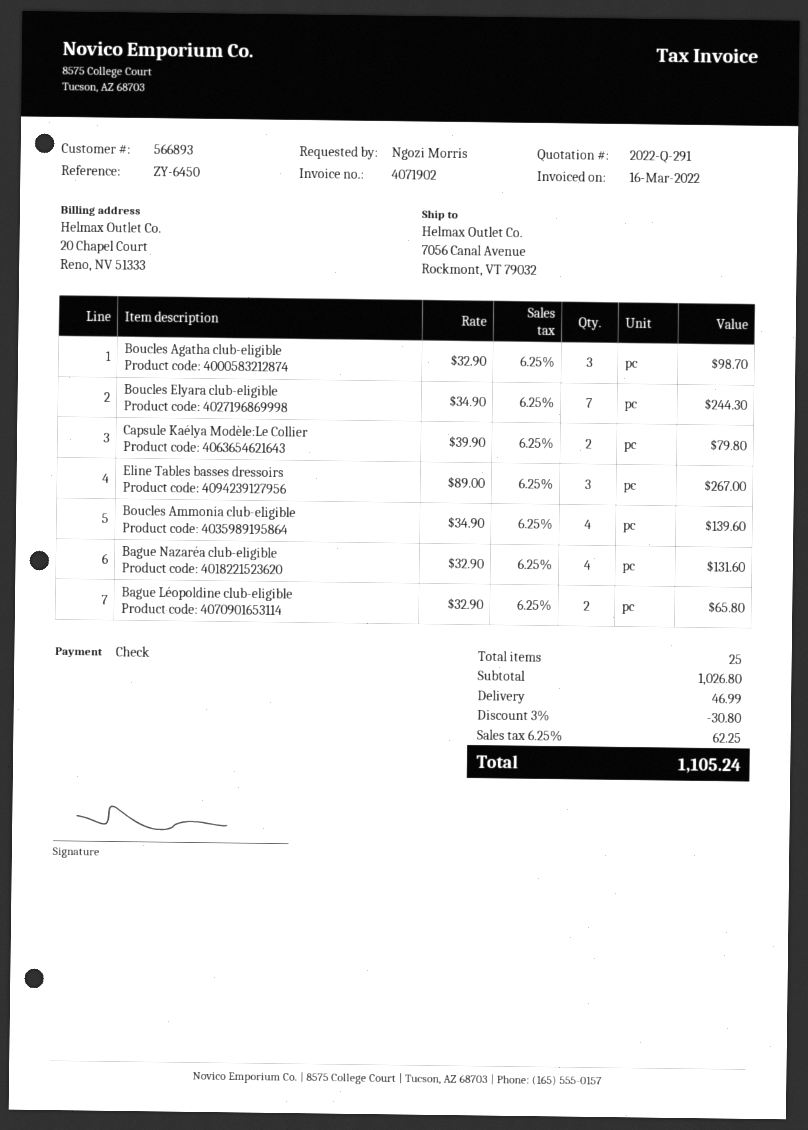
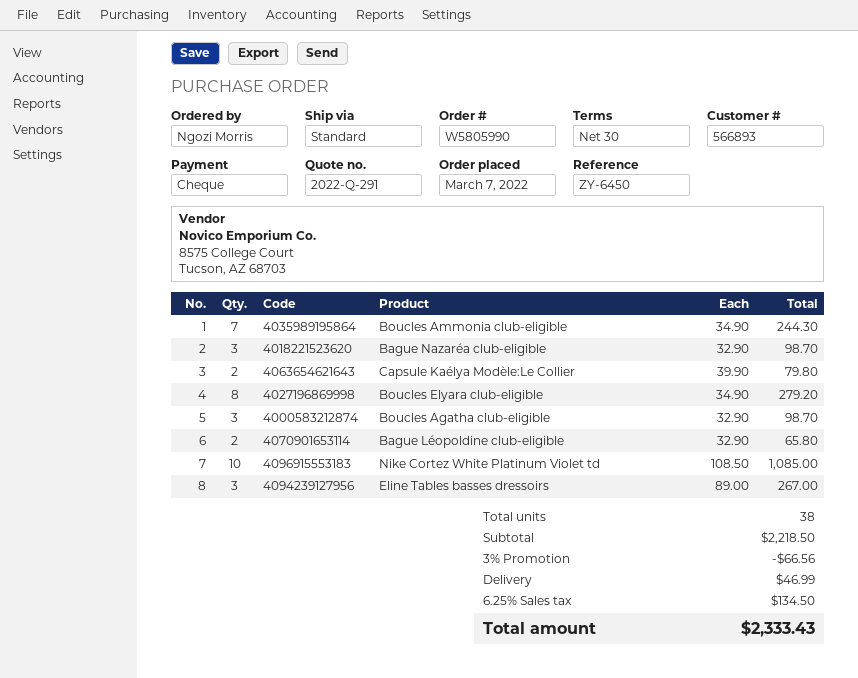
Boucles Elyara club-eligible: 7 x 34.90 = 244.30 -> 8 x 34.90 = 279.20
Boucles Ammonia club-eligible: 4 x 34.90 = 139.60 -> 7 x 34.90 = 244.30
Bague Nazaréa club-eligible: 4 x 32.90 = 131.60 -> 3 x 32.90 = 98.70
Nike Cortez White Platinum Violet td: none -> 10 x 108.50 = 1085.00
total quantity: 25 -> 38
subtotal: 1026.80 -> 2218.50
discount: 3% = 30.80 -> 3% = 66.56
tax: 6.25% = 62.25 -> 6.25% = 134.50
total: 1105.24 -> 2333.43

